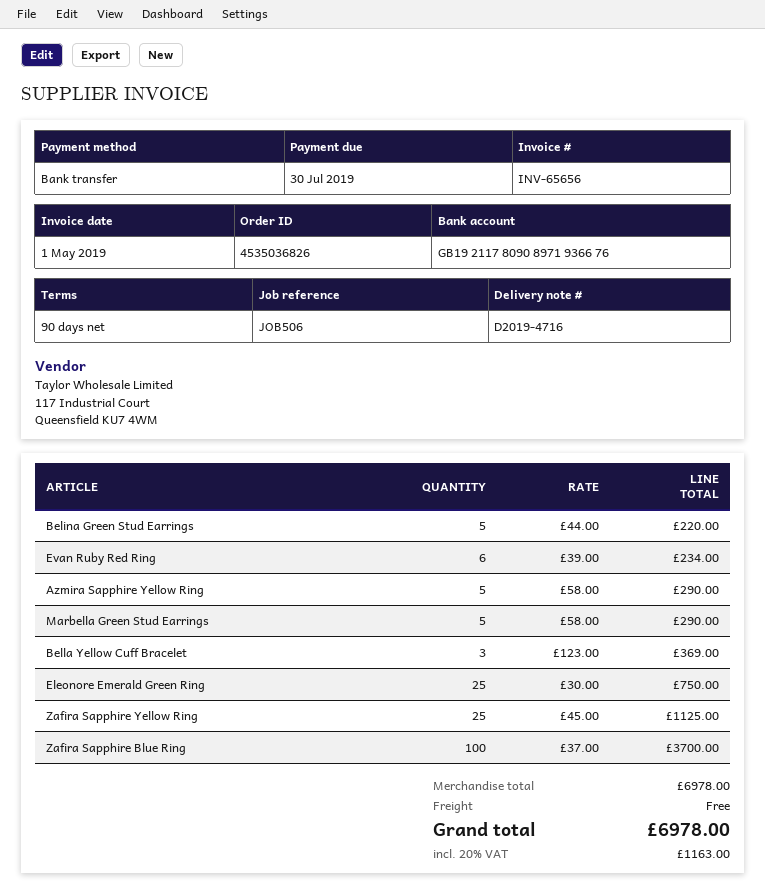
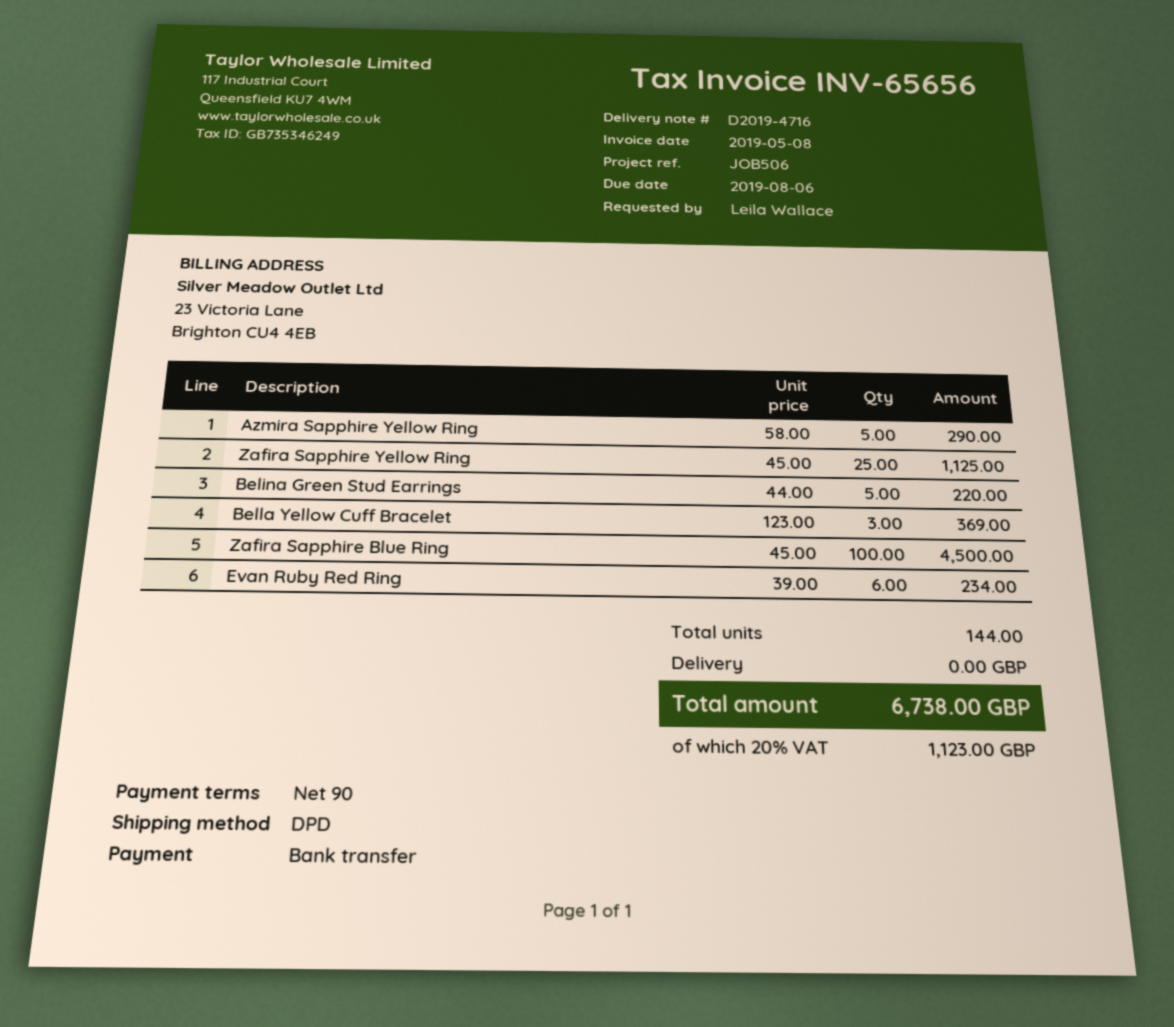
invoice date: 2019-05-01 -> 2019-05-08
due date: 2019-07-30 -> 2019-08-06
Marbella Green Stud Earrings: 5 x 58.00 = 290.00 -> none
Eleonore Emerald Green Ring: 25 x 30.00 = 750.00 -> none
Zafira Sapphire Blue Ring: 100 x 37.00 = 3700.00 -> 100 x 45.00 = 4500.00
tax: 20% = 1163.00 -> 20% = 1123.00
total: 6978.00 -> 6738.00

